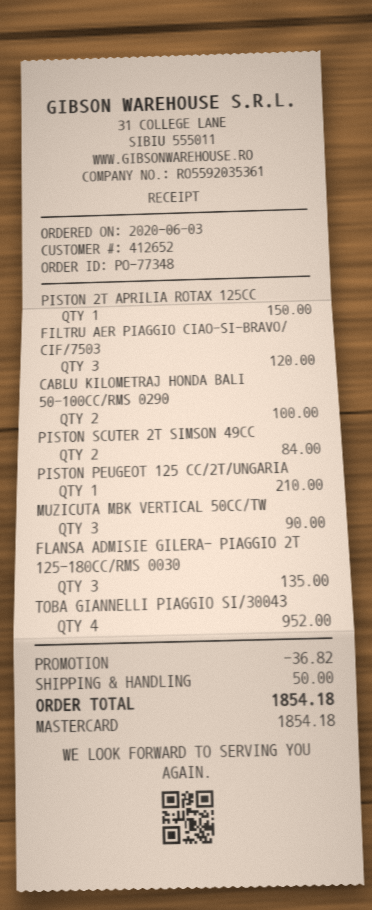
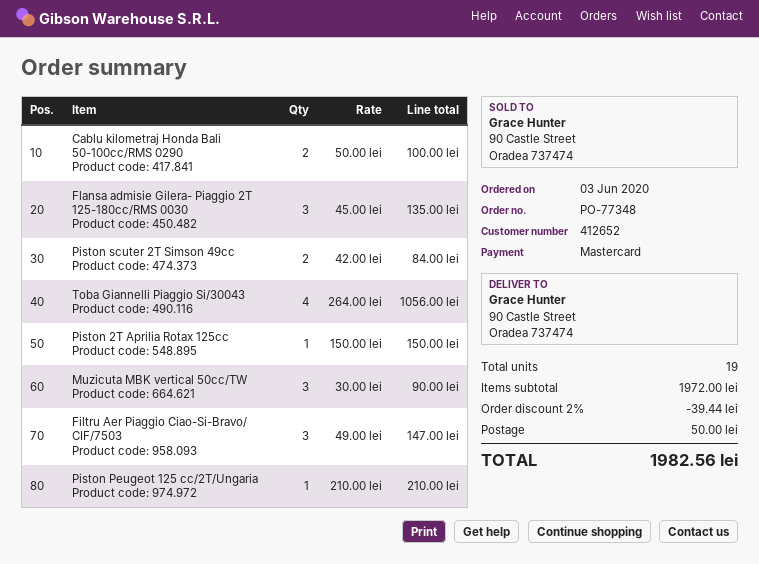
FILTRU AER PIAGGIO CIAO-SI-BRAVO/ CIF/7503: 3 for 120.00 -> 3 for 147.00
TOBA GIANNELLI PIAGGIO SI/30043: 4 for 952.00 -> 4 for 1056.00
discount: 36.82 -> 39.44
total: 1854.18 -> 1982.56

